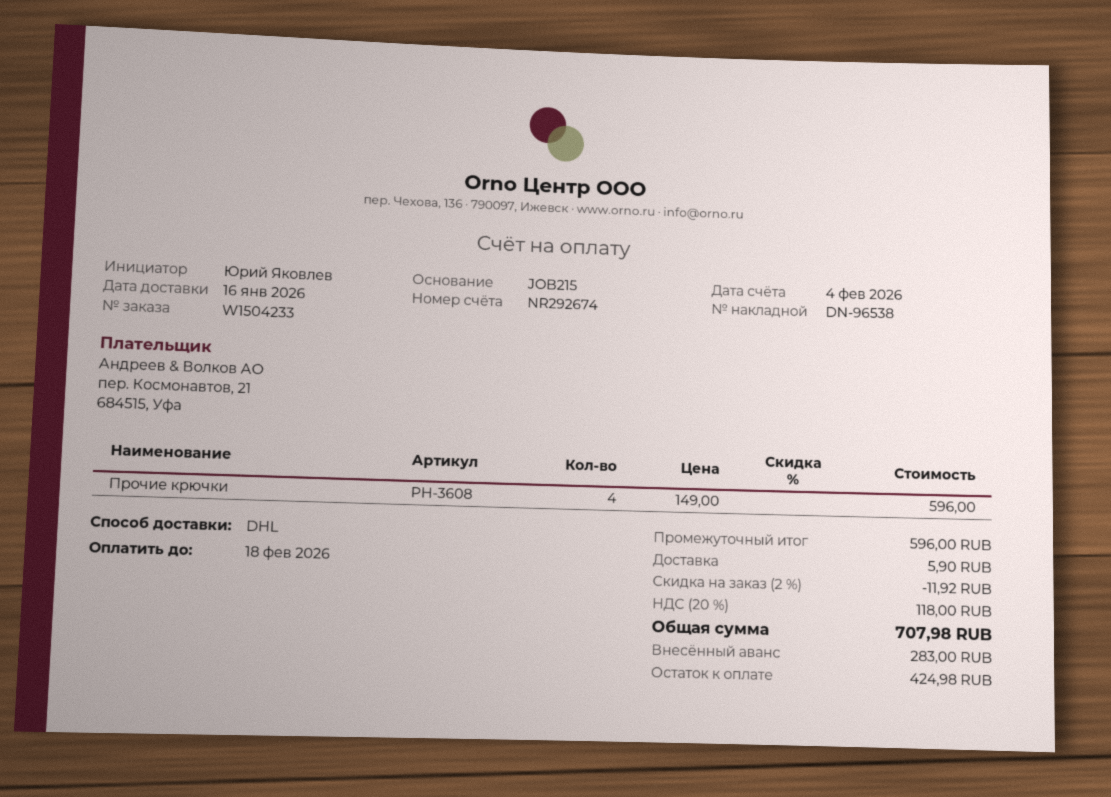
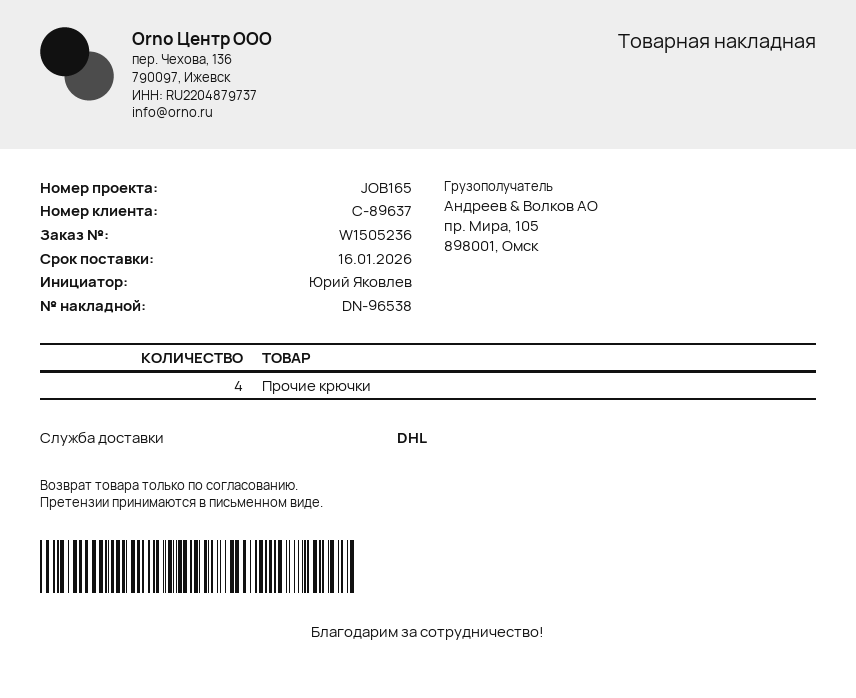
order number: W1504233 -> W1505236
reference: JOB215 -> JOB165

